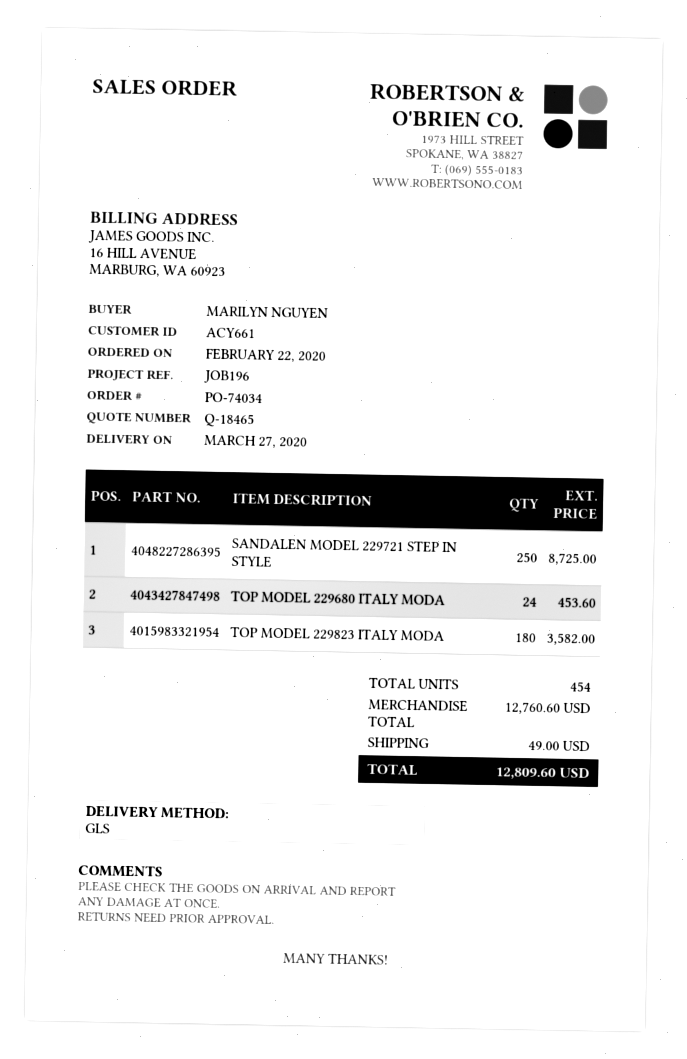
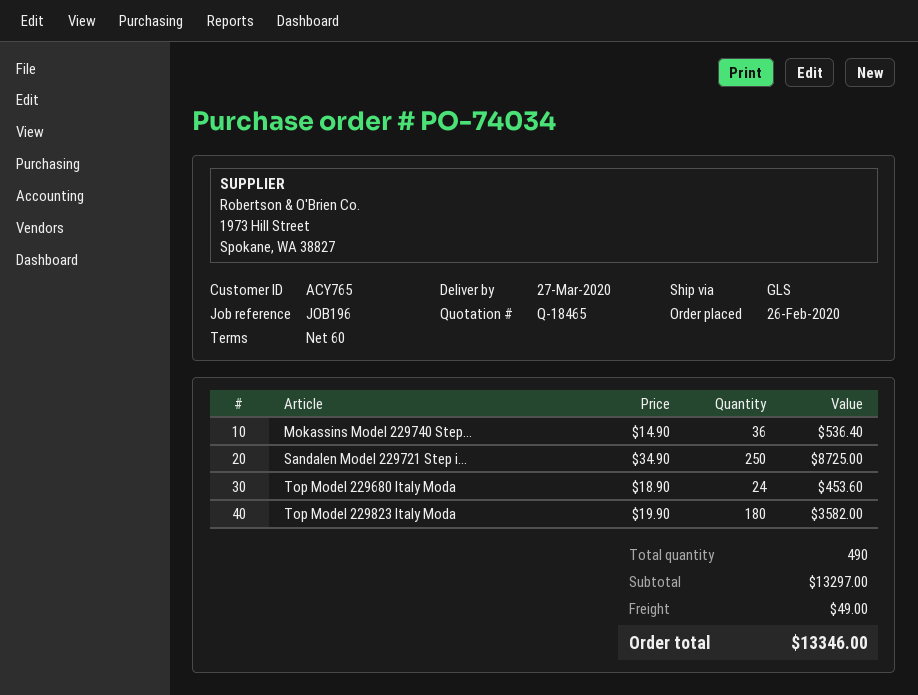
order date: 2020-02-22 -> 2020-02-26
customer number: ACY661 -> ACY765
Mokassins Model 229740 Step...: none -> 36 for 536.40
total quantity: 454 -> 490
subtotal: 12760.60 -> 13297.00
total: 12809.60 -> 13346.00

